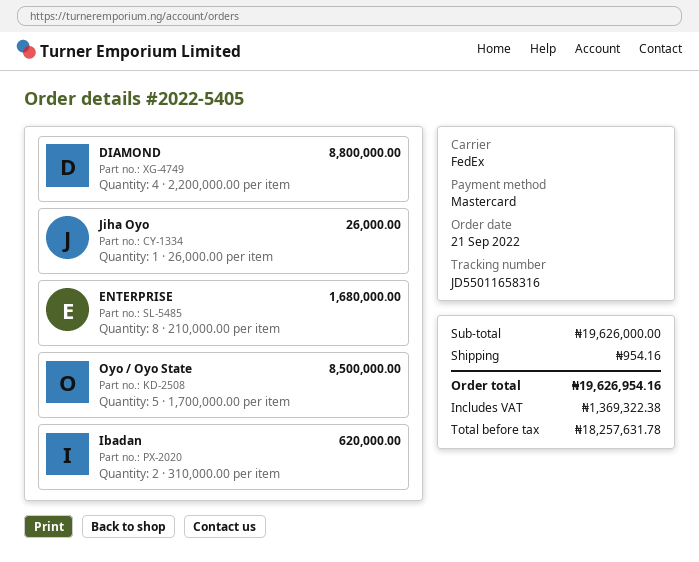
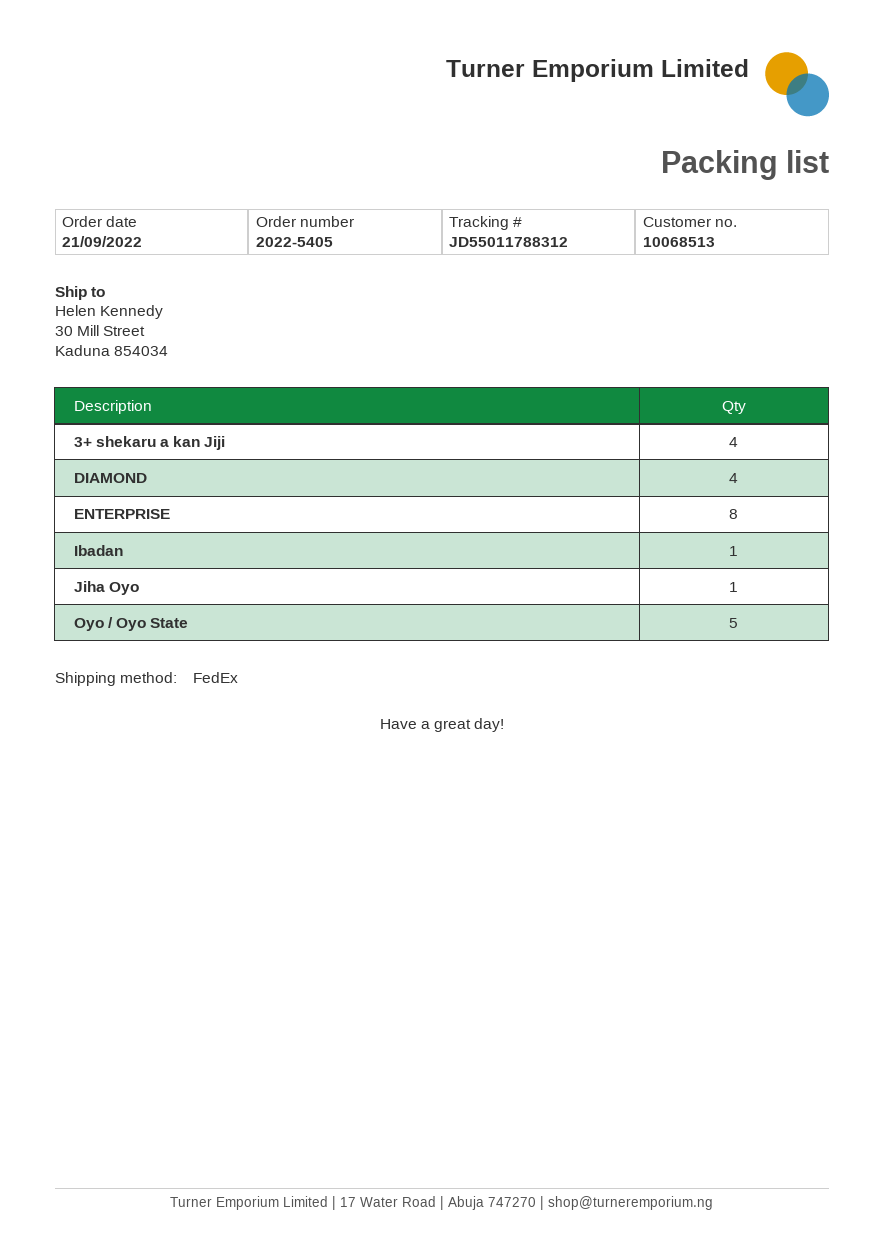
tracking number: JD55011658316 -> JD55011788312
Ibadan: 2 -> 1
3+ shekaru a kan Jiji: none -> 4

